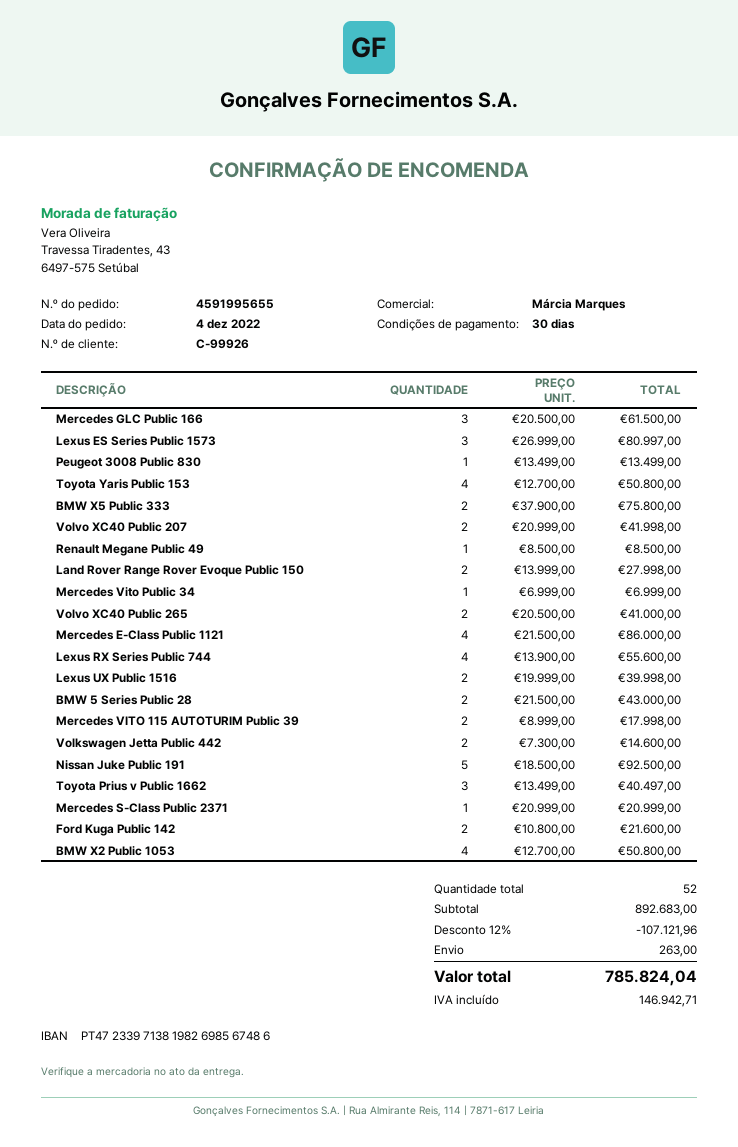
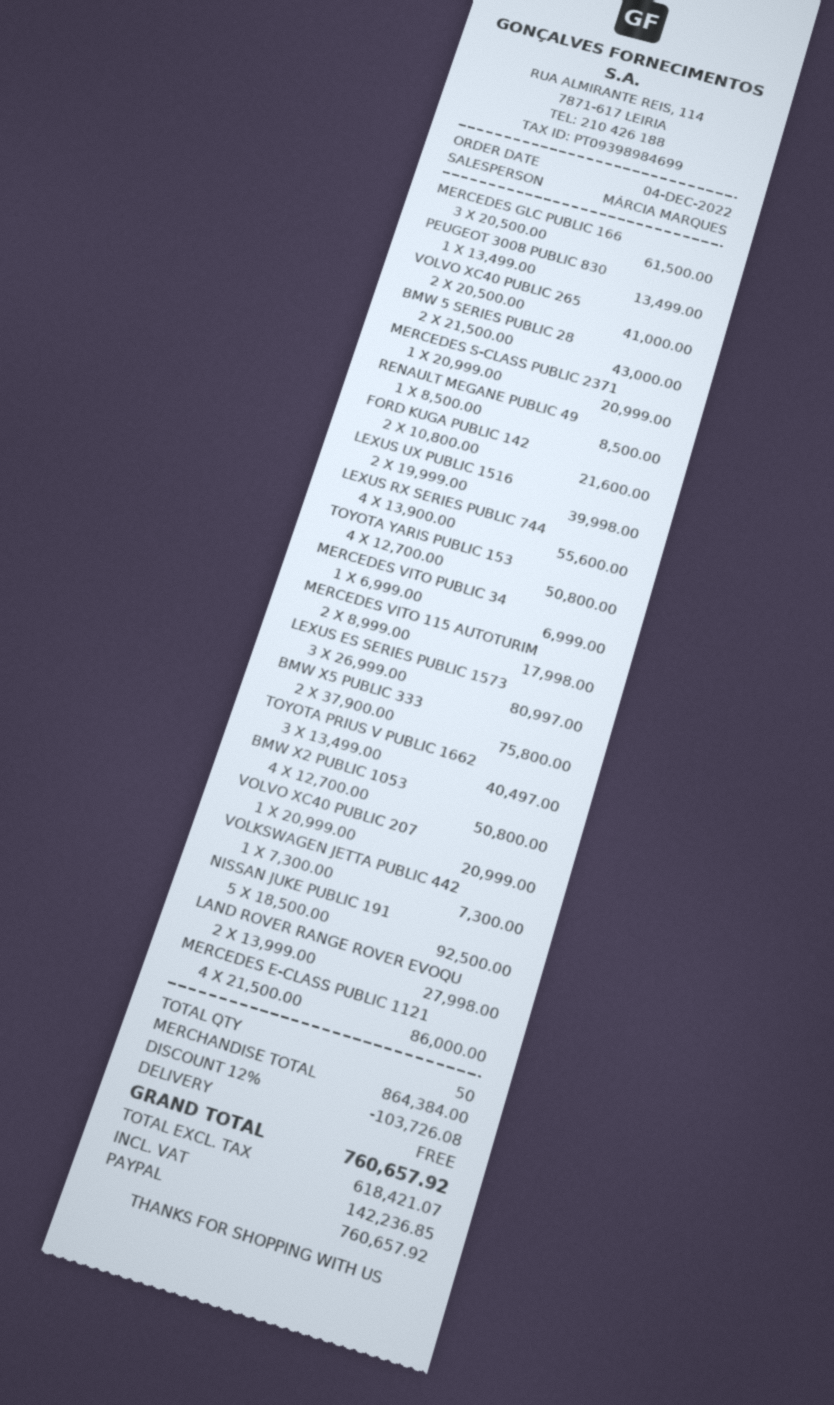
Volvo XC40 Public 207: 2 x 20999.00 = 41998.00 -> 1 x 20999.00 = 20999.00
Volkswagen Jetta Public 442: 2 x 7300.00 = 14600.00 -> 1 x 7300.00 = 7300.00
total quantity: 52 -> 50
subtotal: 892683.00 -> 864384.00
discount: 12% = 107121.96 -> 12% = 103726.08
shipping: 263.00 -> 0.00
tax: 146942.71 -> 142236.85
total: 785824.04 -> 760657.92

